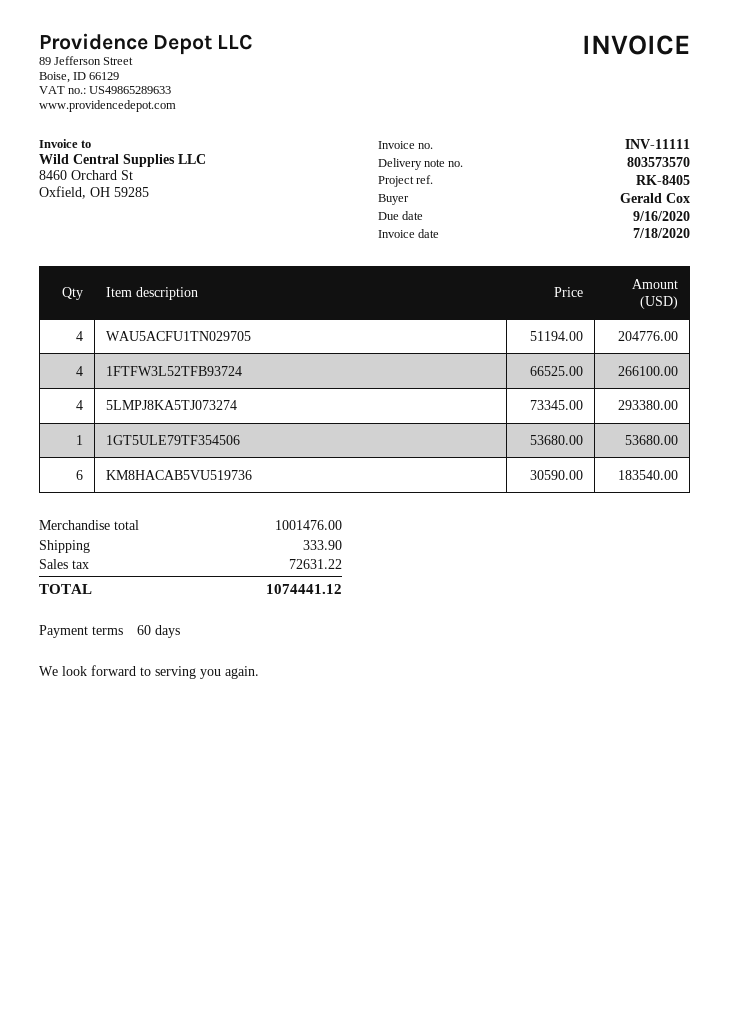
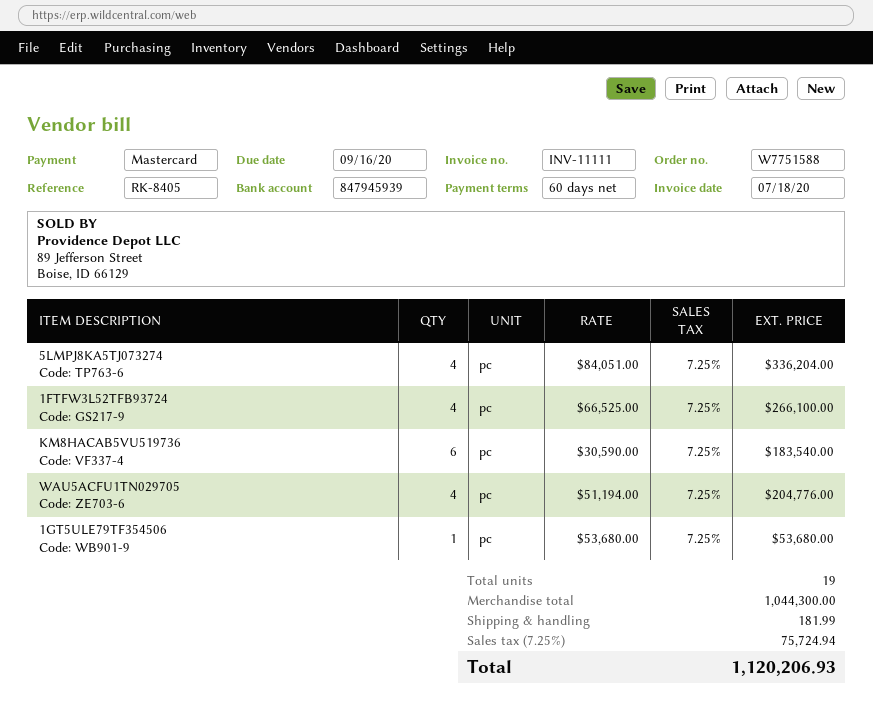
5LMPJ8KA5TJ073274: 4 x 73345.00 = 293380.00 -> 4 x 84051.00 = 336204.00
subtotal: 1001476.00 -> 1044300.00
shipping: 333.90 -> 181.99
tax: 72631.22 -> 75724.94
total: 1074441.12 -> 1120206.93

